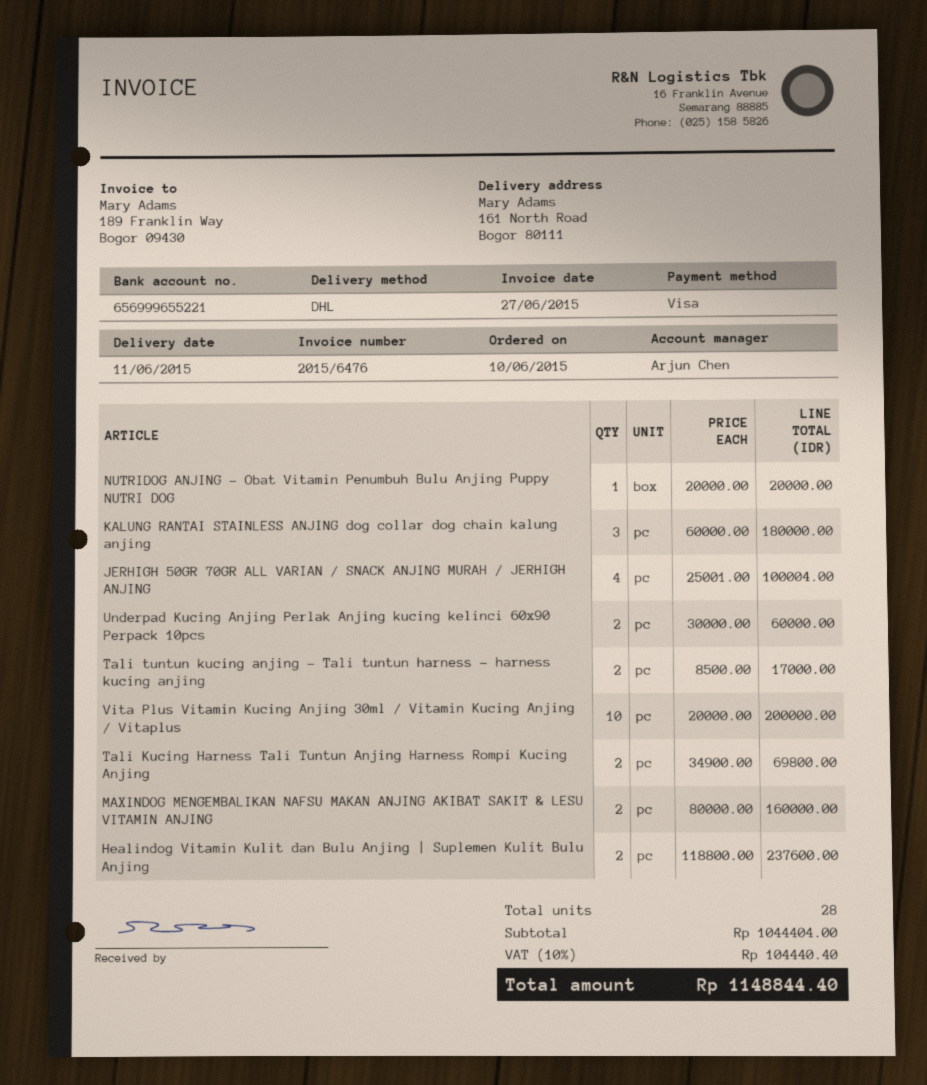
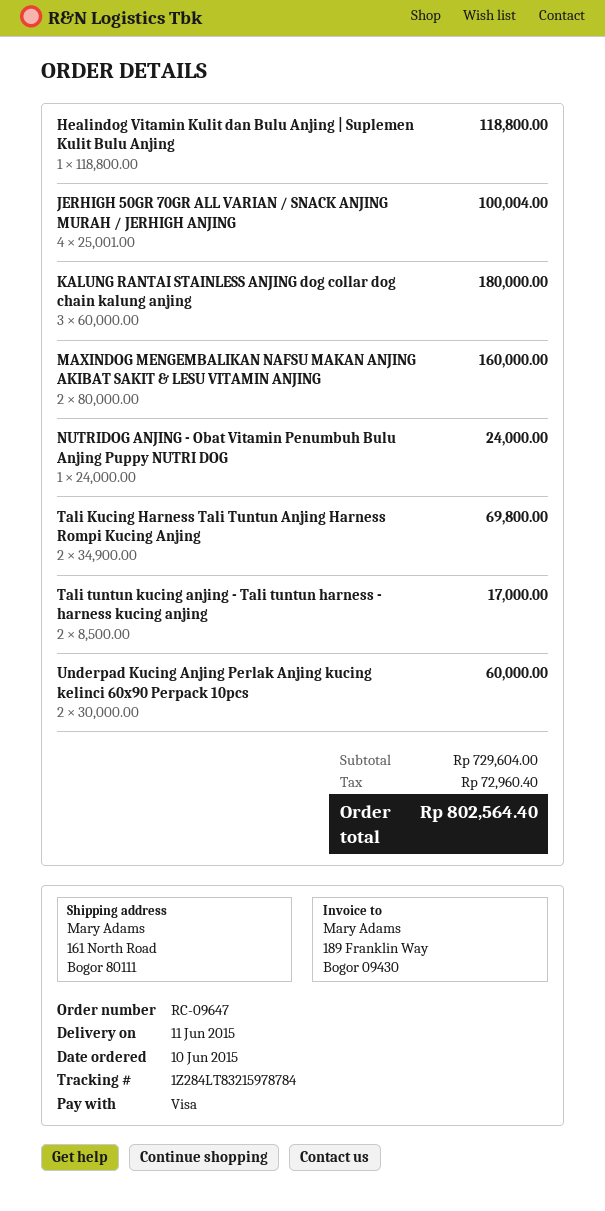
NUTRIDOG ANJING - Obat Vitamin Penumbuh Bulu Anjing Puppy NUTRI DOG: 1 x 20000.00 = 20000.00 -> 1 x 24000.00 = 24000.00
Vita Plus Vitamin Kucing Anjing 30ml / Vitamin Kucing Anjing / Vitaplus: 10 x 20000.00 = 200000.00 -> none
Healindog Vitamin Kulit dan Bulu Anjing | Suplemen Kulit Bulu Anjing: 2 x 118800.00 = 237600.00 -> 1 x 118800.00 = 118800.00
subtotal: 1044404.00 -> 729604.00
tax: 104440.40 -> 72960.40
total: 1148844.40 -> 802564.40

